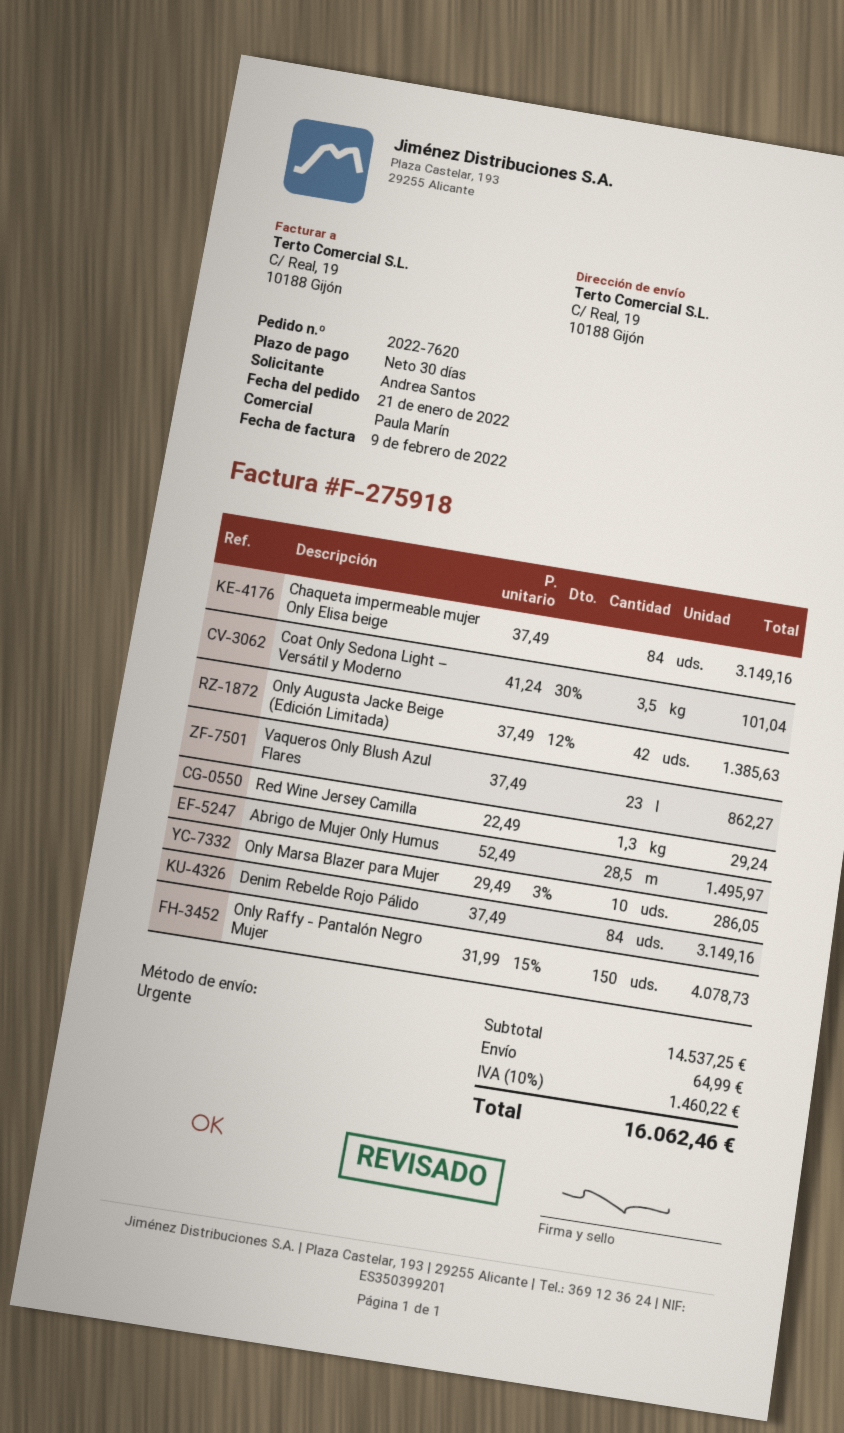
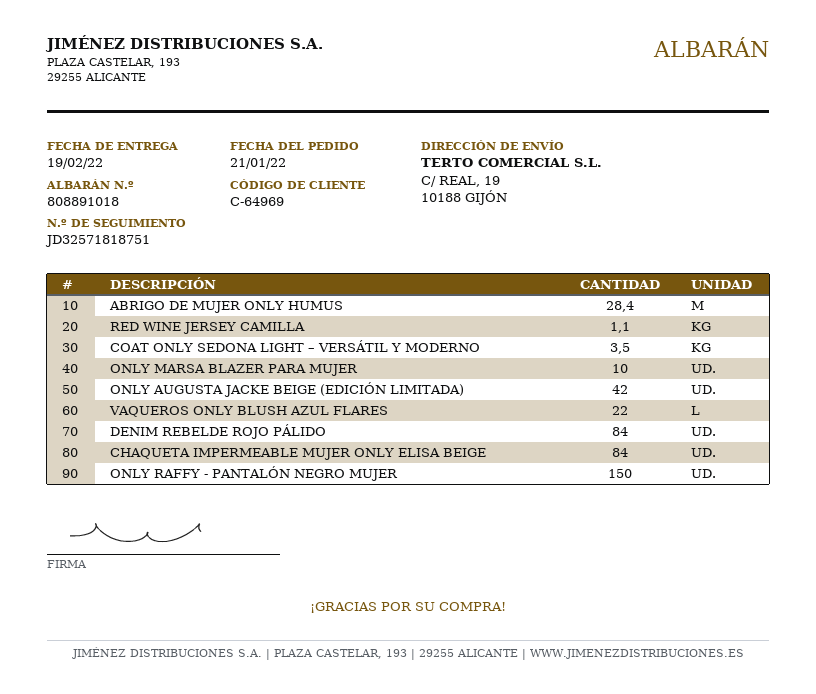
Vaqueros Only Blush Azul Flares: 23 -> 22
Red Wine Jersey Camilla: 1.3 -> 1.1
Abrigo de Mujer Only Humus: 28.5 -> 28.4

